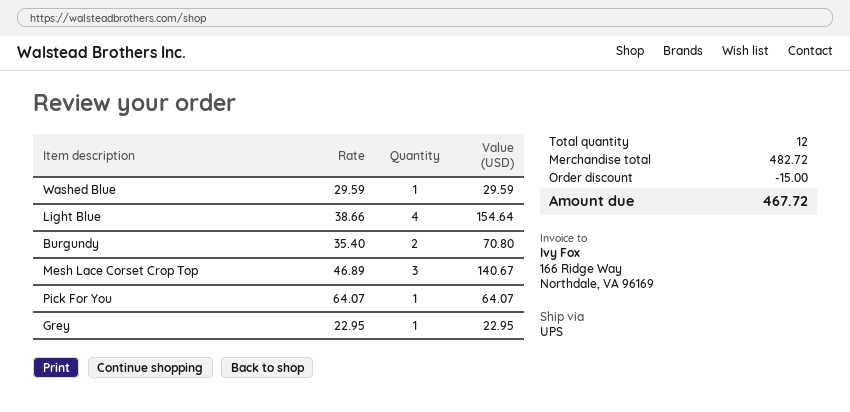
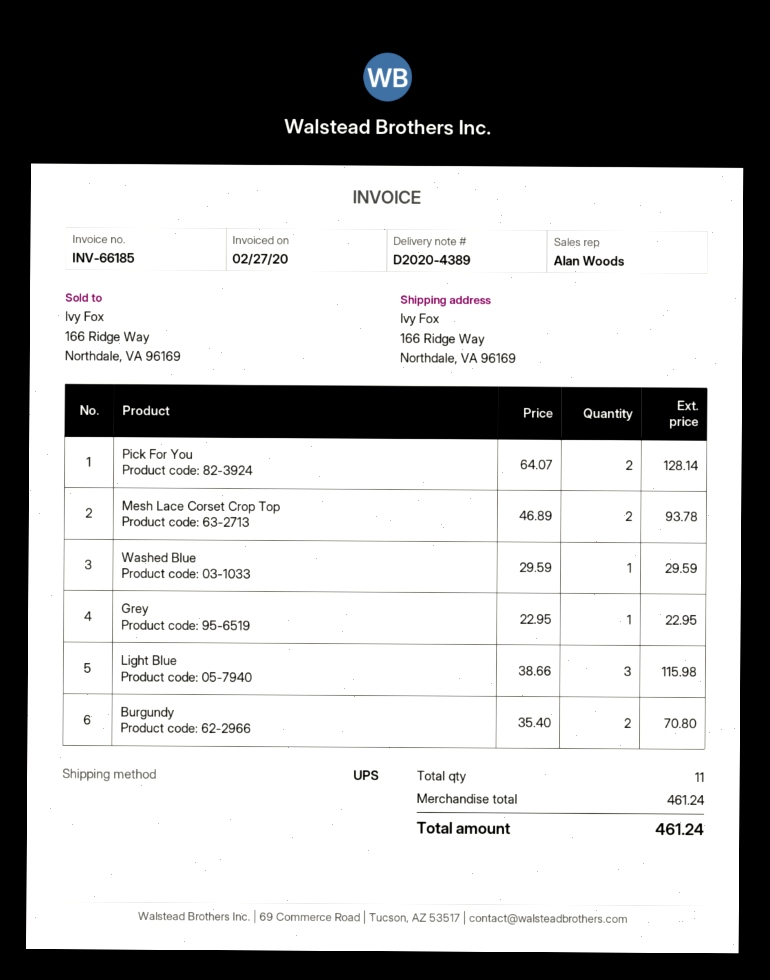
Light Blue: 4 x 38.66 = 154.64 -> 3 x 38.66 = 115.98
Mesh Lace Corset Crop Top: 3 x 46.89 = 140.67 -> 2 x 46.89 = 93.78
Pick For You: 1 x 64.07 = 64.07 -> 2 x 64.07 = 128.14
total quantity: 12 -> 11
subtotal: 482.72 -> 461.24
discount: 15.00 -> none
total: 467.72 -> 461.24

